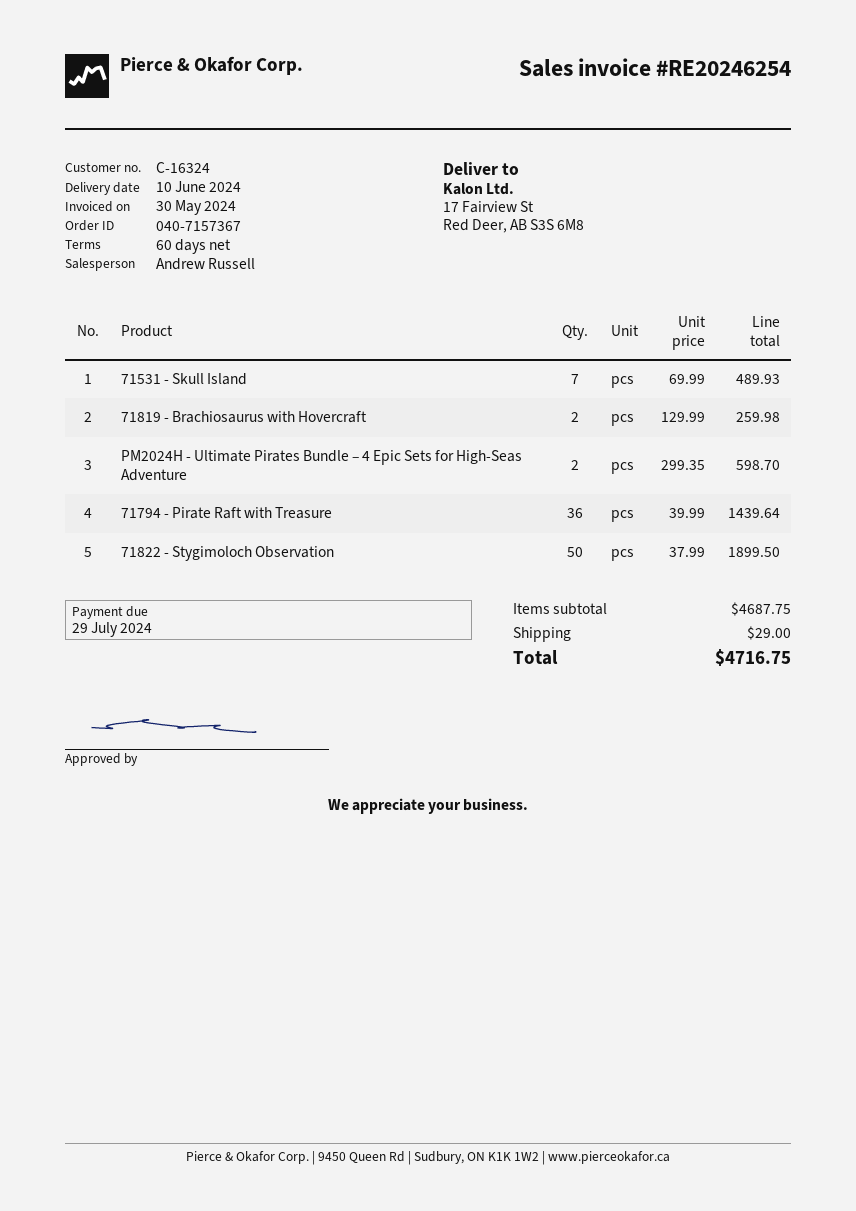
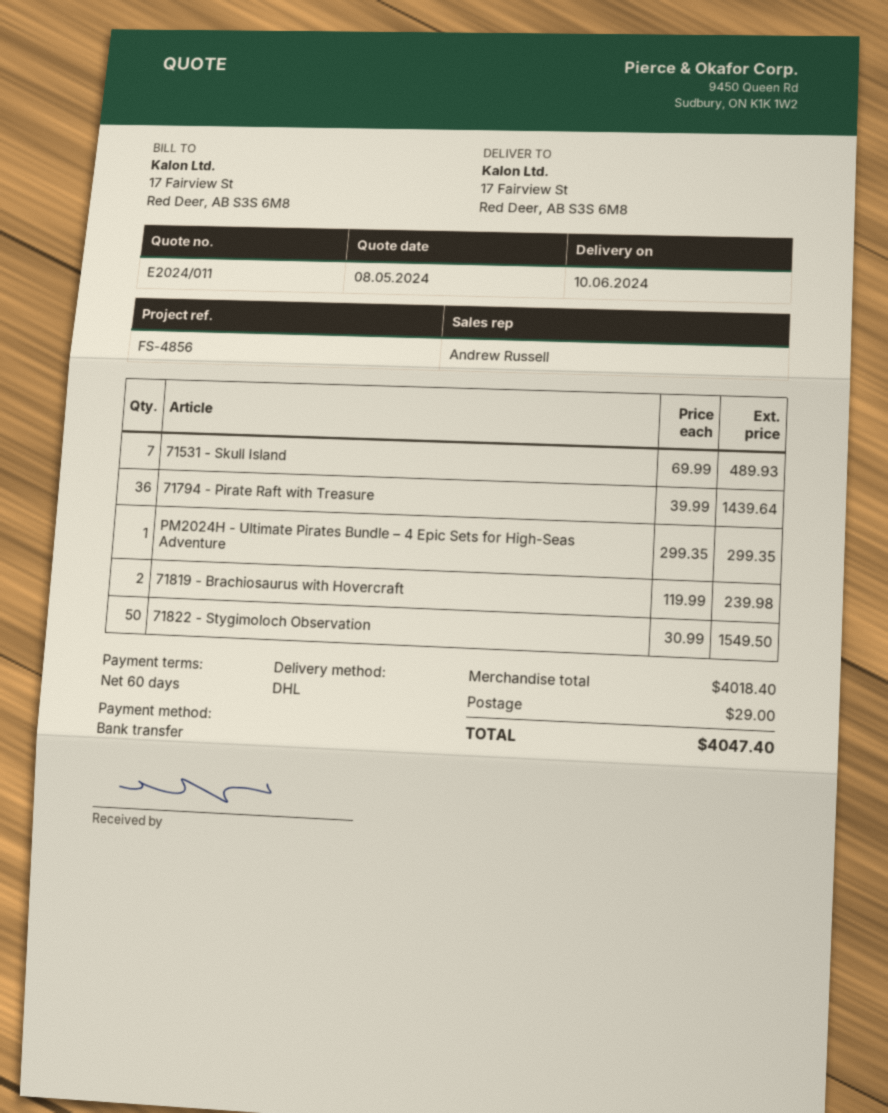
71819 - Brachiosaurus with Hovercraft: 2 x 129.99 = 259.98 -> 2 x 119.99 = 239.98
PM2024H - Ultimate Pirates Bundle – 4 Epic Sets for High-Seas Adventure: 2 x 299.35 = 598.70 -> 1 x 299.35 = 299.35
71822 - Stygimoloch Observation: 50 x 37.99 = 1899.50 -> 50 x 30.99 = 1549.50
subtotal: 4687.75 -> 4018.40
total: 4716.75 -> 4047.40

